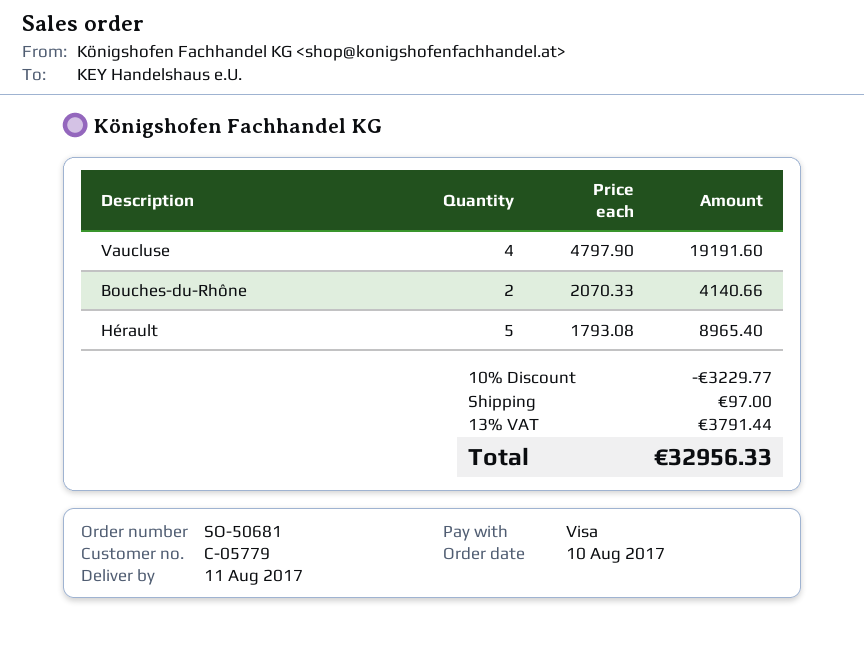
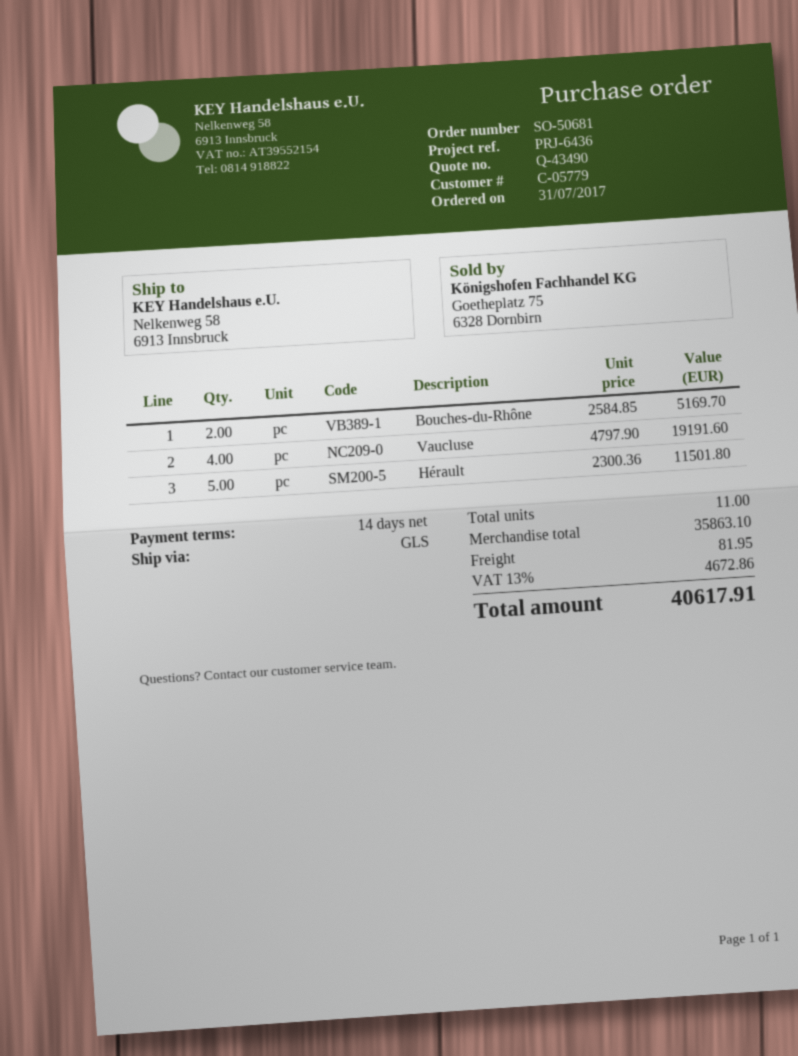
order date: 2017-08-10 -> 2017-07-31
Bouches-du-Rhône: 2 x 2070.33 = 4140.66 -> 2 x 2584.85 = 5169.70
Hérault: 5 x 1793.08 = 8965.40 -> 5 x 2300.36 = 11501.80
discount: 10% = 3229.77 -> none
shipping: 97.00 -> 81.95
tax: 13% = 3791.44 -> 13% = 4672.86
total: 32956.33 -> 40617.91

